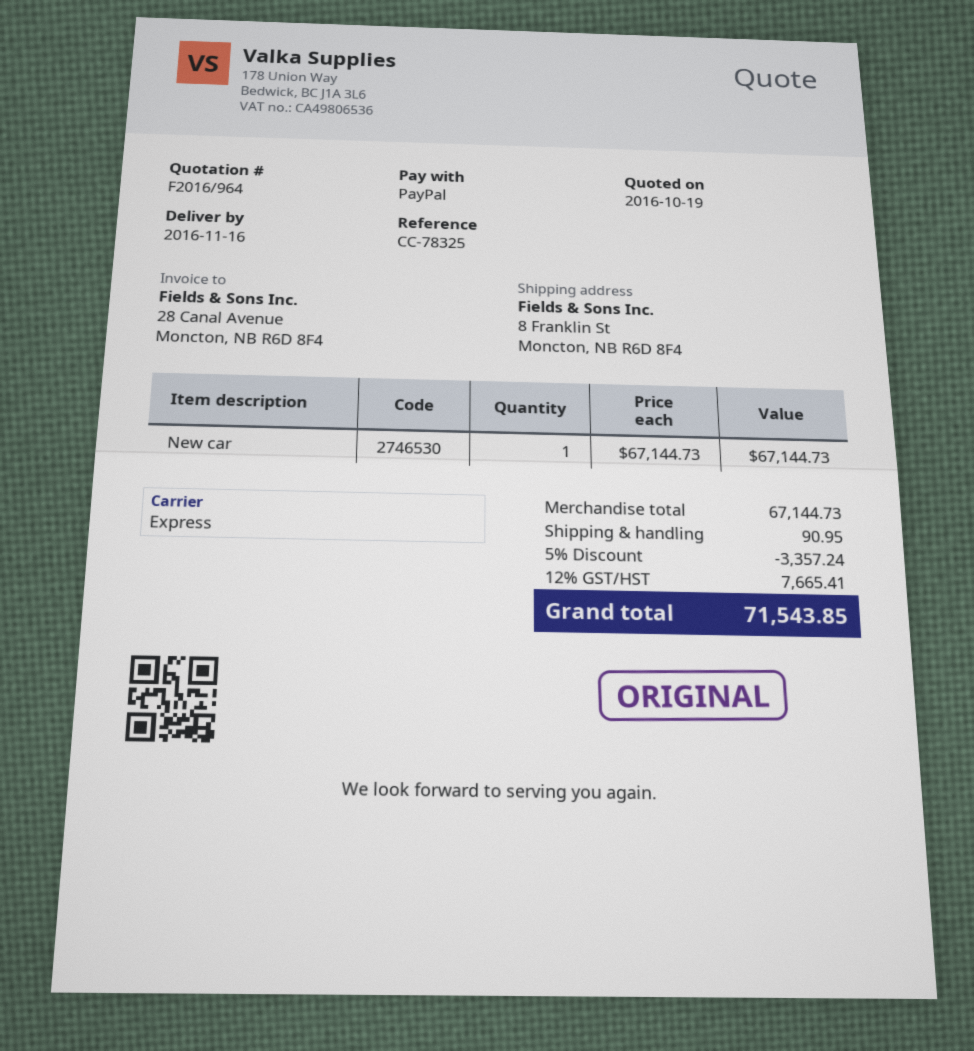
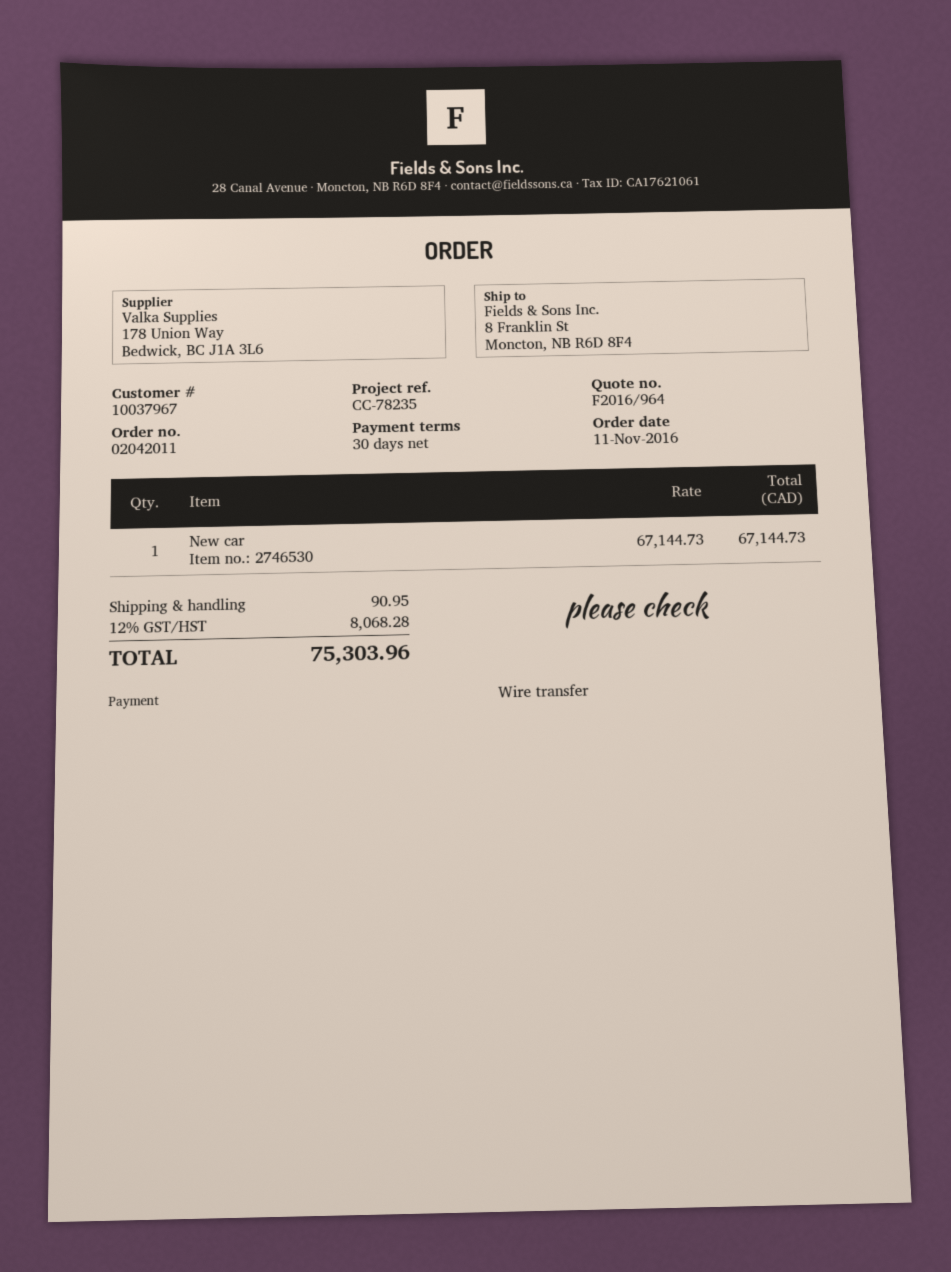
reference: CC-78325 -> CC-78235
payment method: PayPal -> bank transfer
discount: 5% = 3357.24 -> none
tax: 12% = 7665.41 -> 12% = 8068.28
total: 71543.85 -> 75303.96

